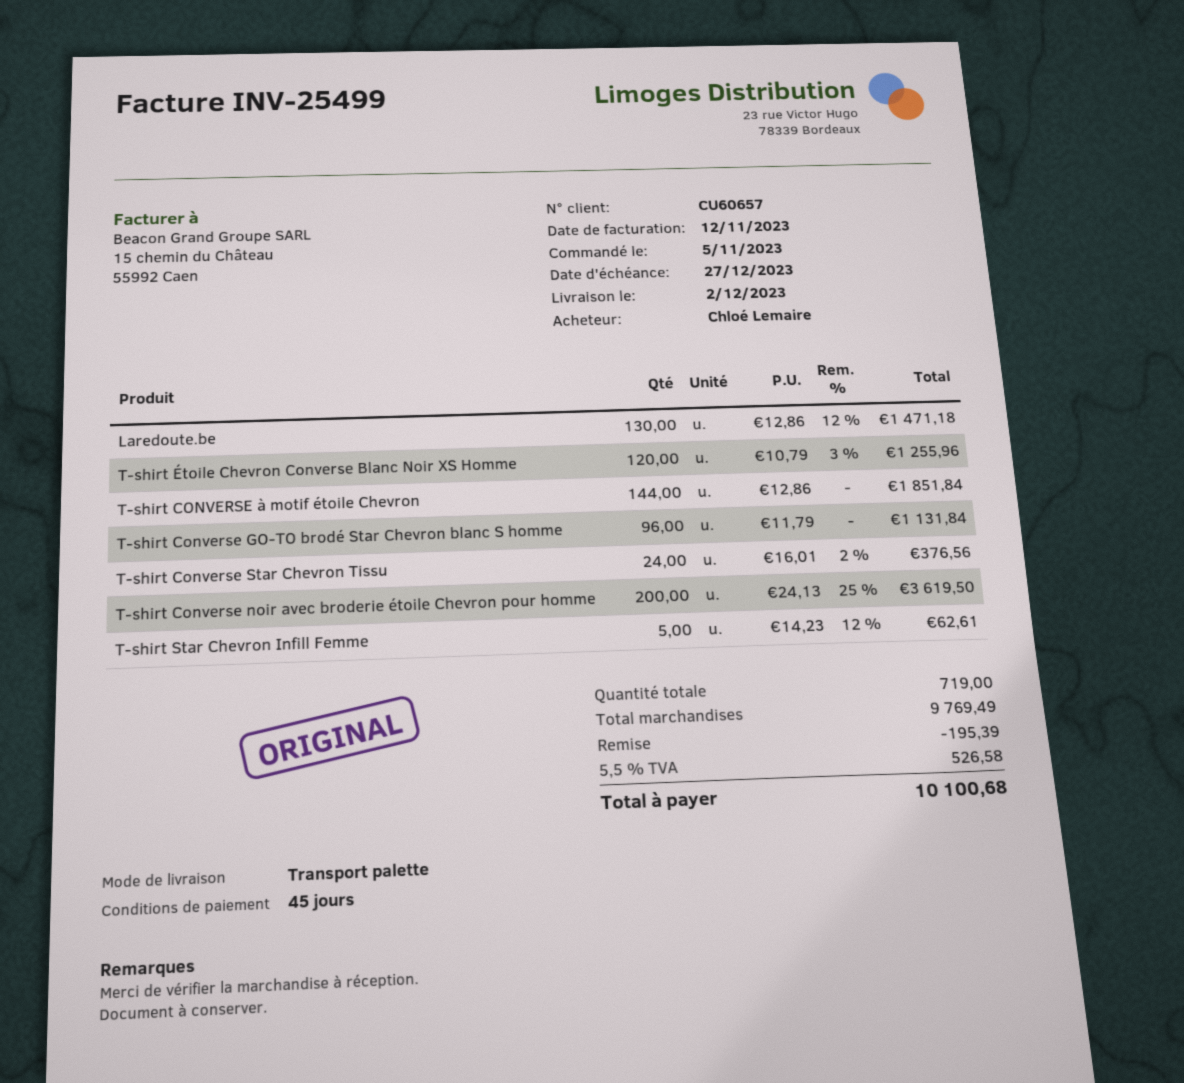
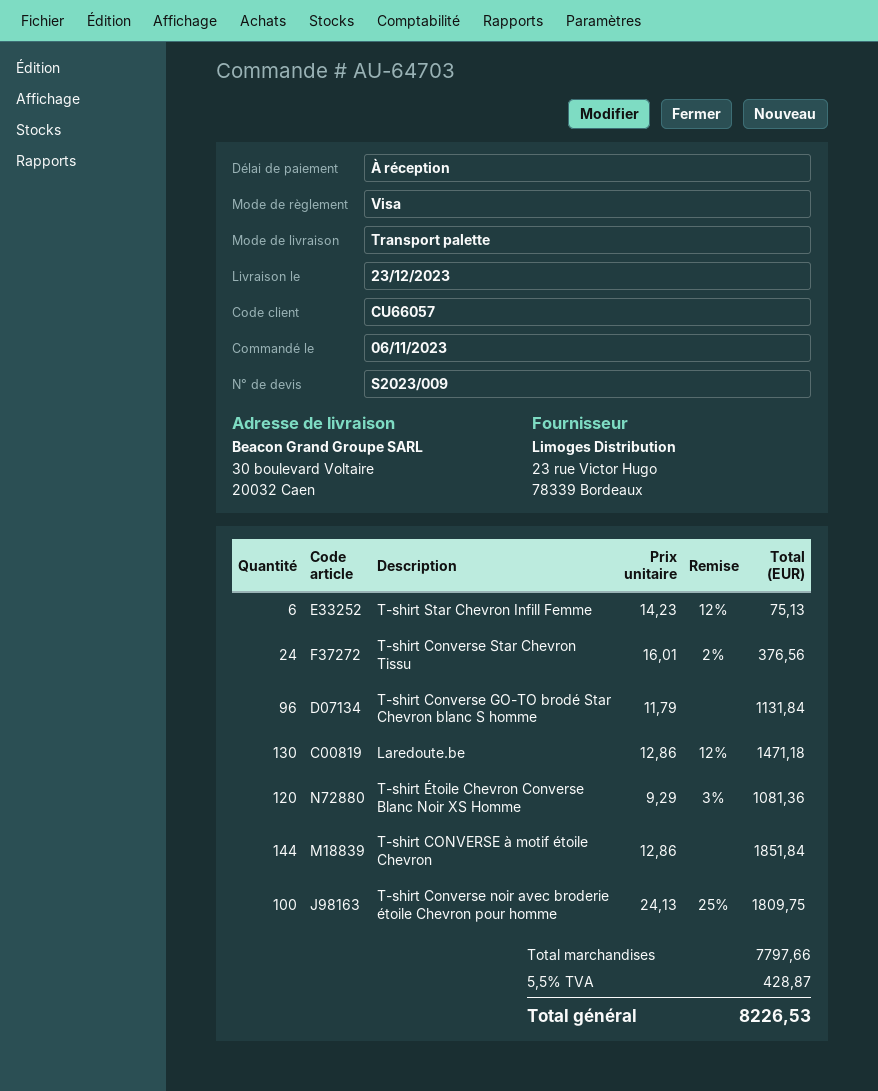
order date: 2023-11-05 -> 2023-11-06
delivery date: 2023-12-02 -> 2023-12-23
payment terms: 45 days -> on receipt
customer number: CU60657 -> CU66057
T-shirt Étoile Chevron Converse Blanc Noir XS Homme: 120 x 10.79 - 3% = 1255.96 -> 120 x 9.29 - 3% = 1081.36
T-shirt Converse noir avec broderie étoile Chevron pour homme: 200 x 24.13 - 25% = 3619.50 -> 100 x 24.13 - 25% = 1809.75
T-shirt Star Chevron Infill Femme: 5 x 14.23 - 12% = 62.61 -> 6 x 14.23 - 12% = 75.13
subtotal: 9769.49 -> 7797.66
discount: 195.39 -> none
tax: 5.5% = 526.58 -> 5.5% = 428.87
total: 10100.68 -> 8226.53

